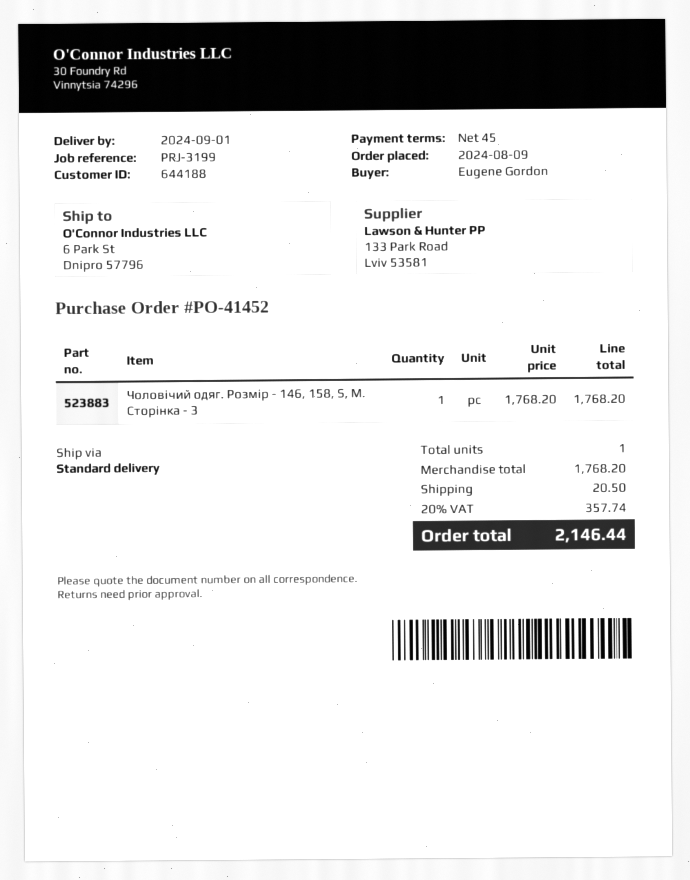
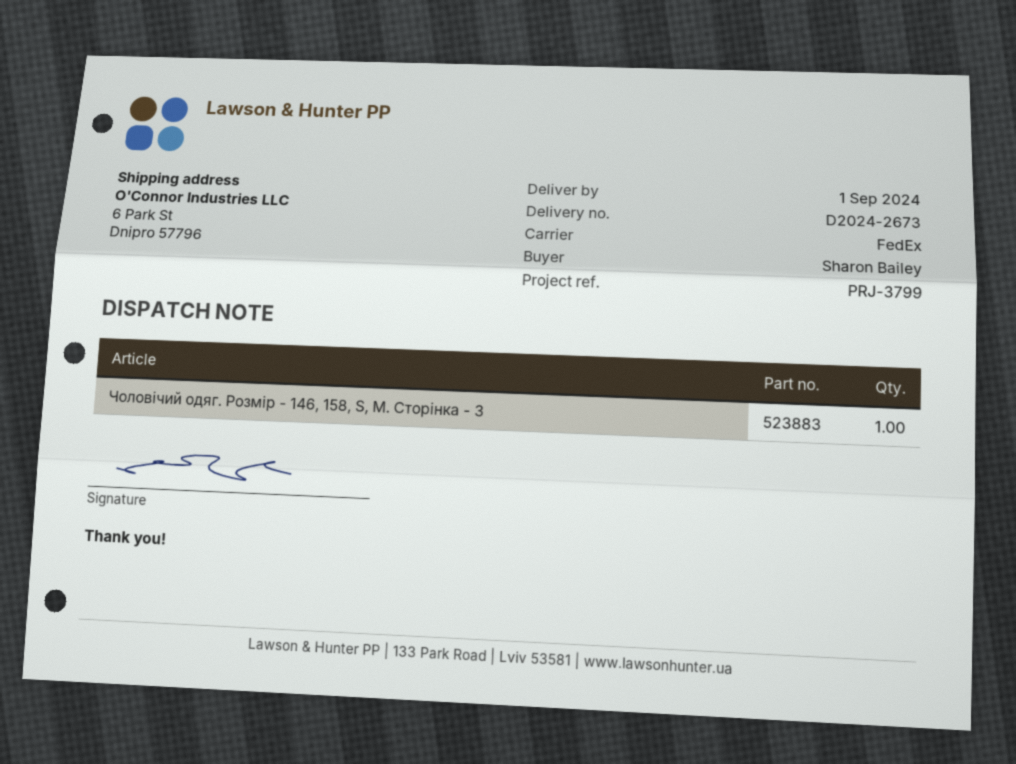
reference: PRJ-3199 -> PRJ-3799
ordered by: Eugene Gordon -> Sharon Bailey
shipping method: standard -> FedEx

